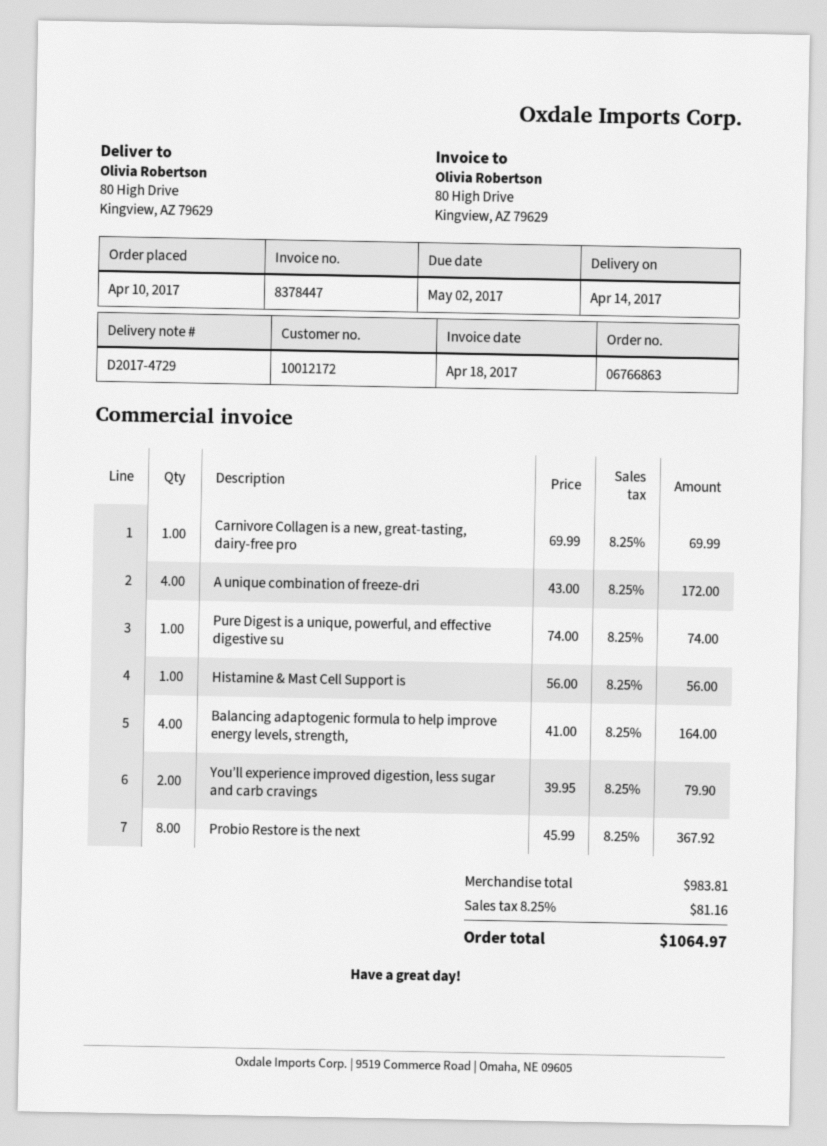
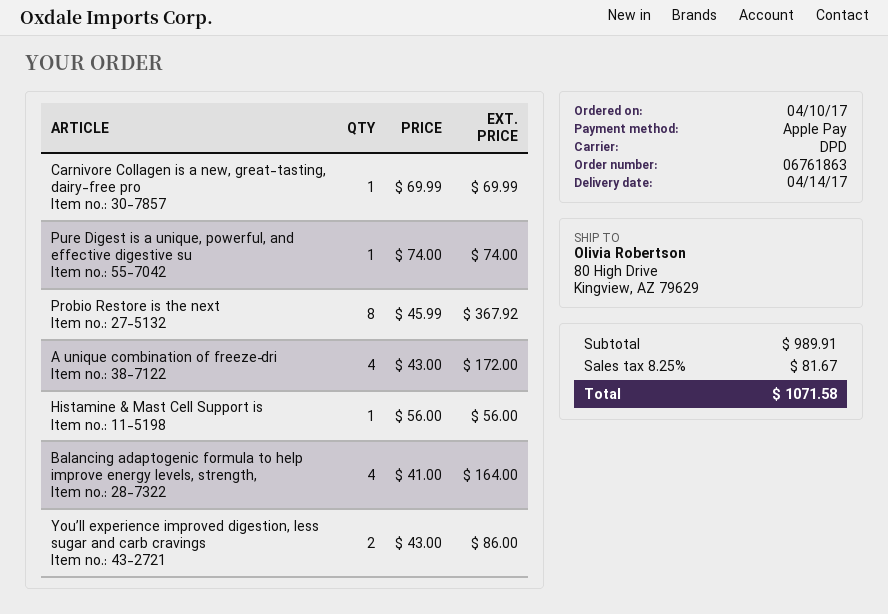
order number: 06766863 -> 06761863
You’ll experience improved digestion, less sugar and carb cravings: 2 x 39.95 = 79.90 -> 2 x 43.00 = 86.00
subtotal: 983.81 -> 989.91
tax: 8.25% = 81.16 -> 8.25% = 81.67
total: 1064.97 -> 1071.58

